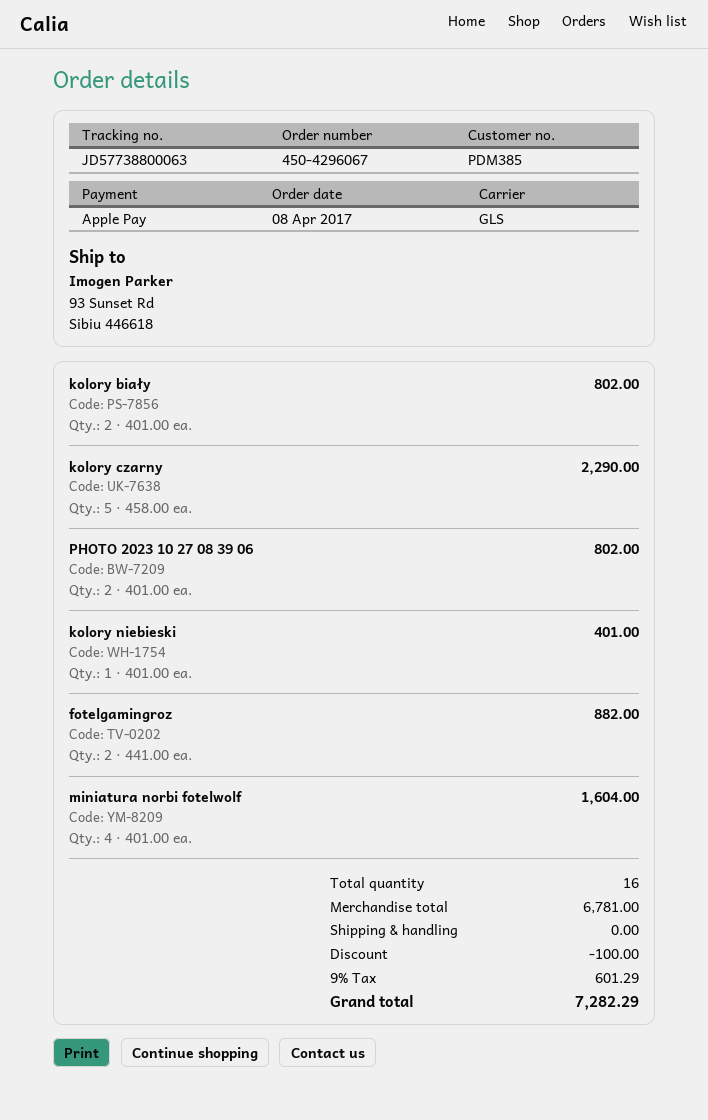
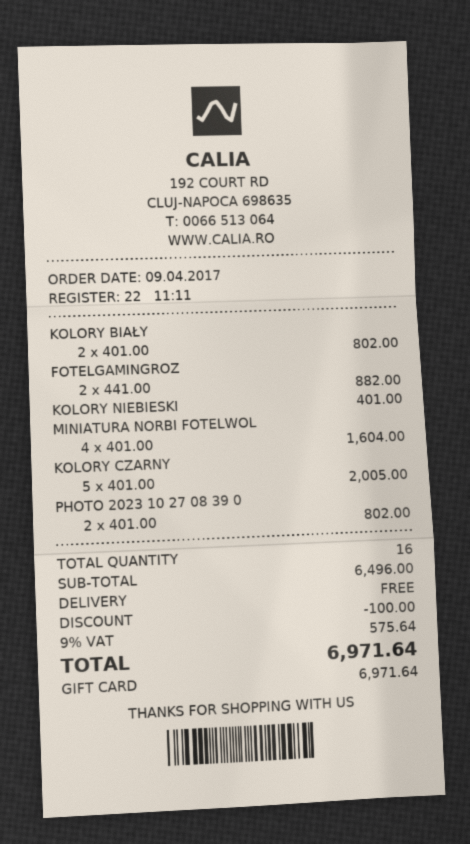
order date: 2017-04-08 -> 2017-04-09
payment method: Apple Pay -> gift card
kolory czarny: 5 x 458.00 = 2290.00 -> 5 x 401.00 = 2005.00
subtotal: 6781.00 -> 6496.00
tax: 9% = 601.29 -> 9% = 575.64
total: 7282.29 -> 6971.64

